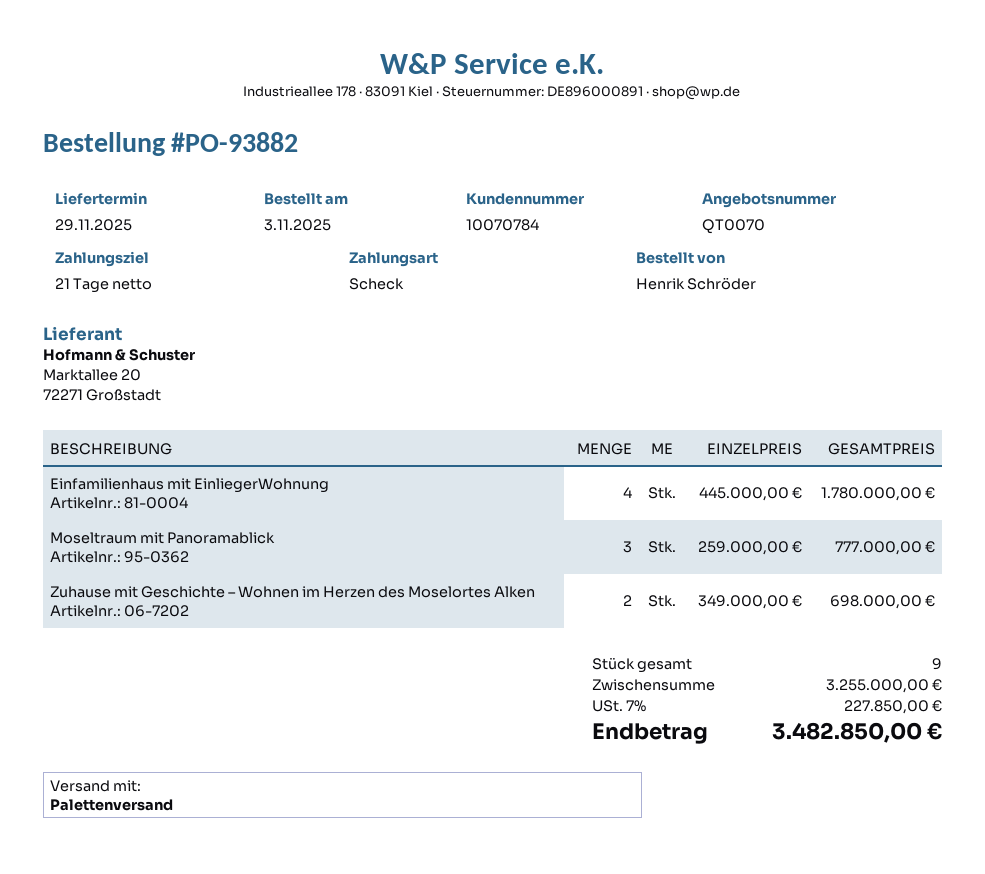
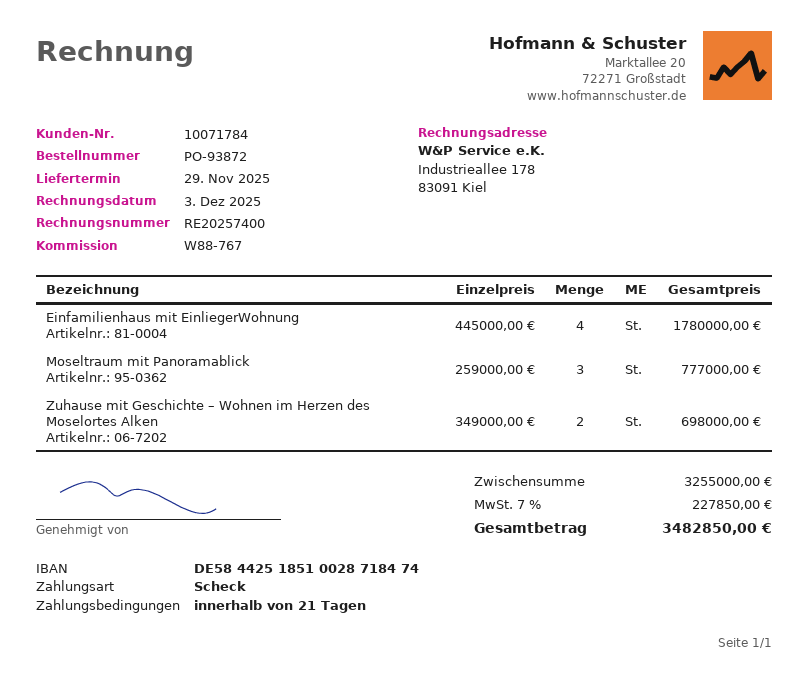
order number: PO-93882 -> PO-93872
customer number: 10070784 -> 10071784

